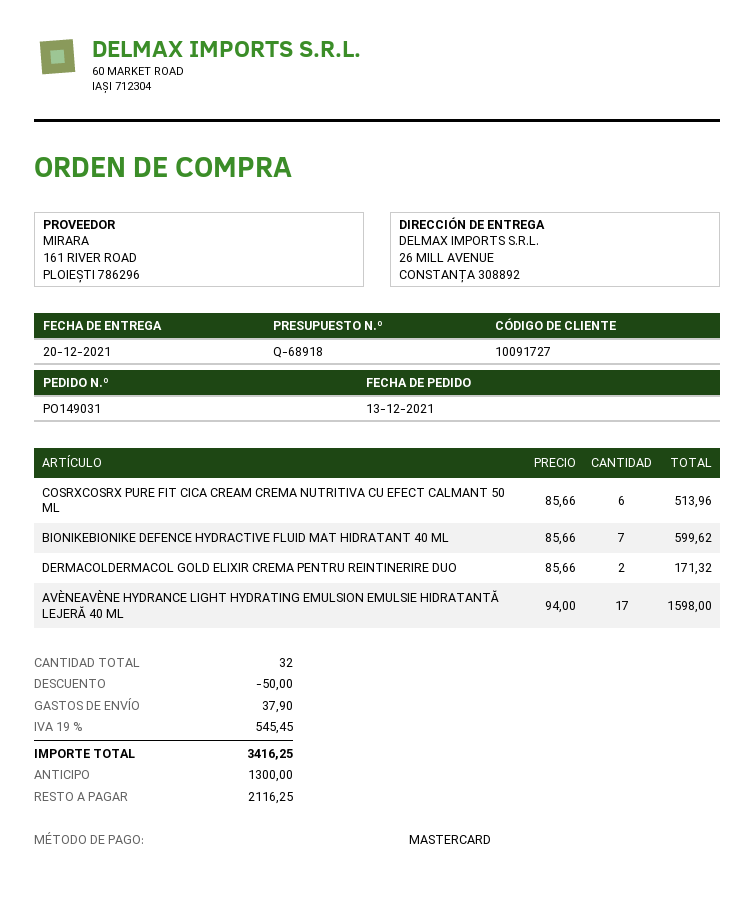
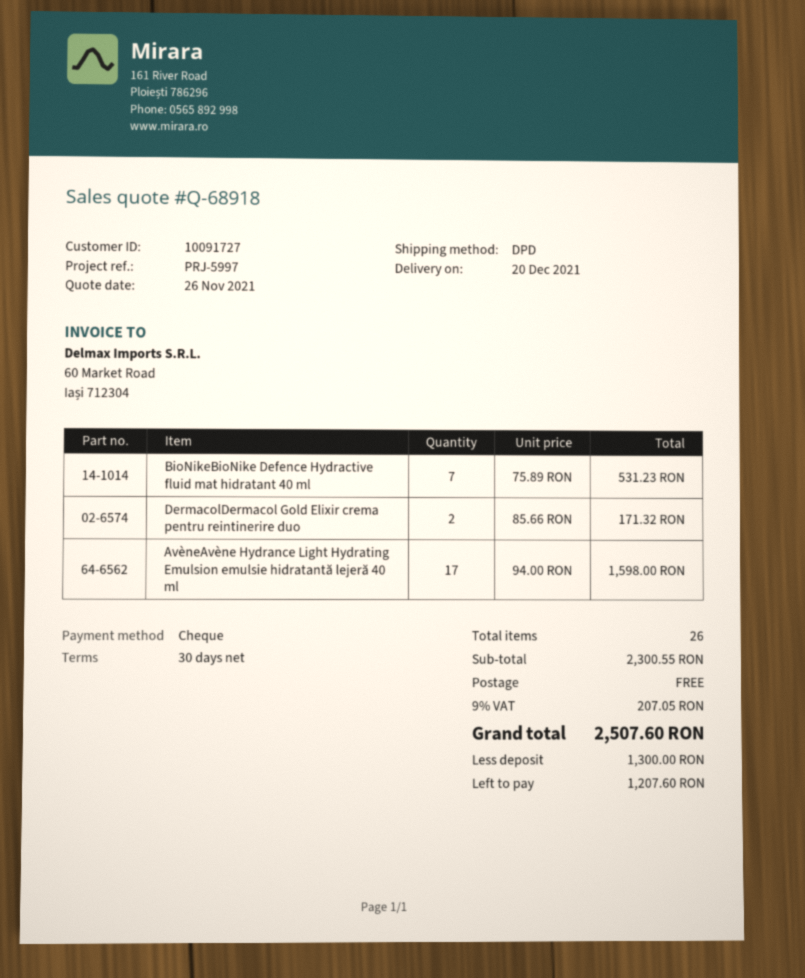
payment method: Mastercard -> cheque
COSRXCOSRX PURE FIT CICA CREAM CREMA NUTRITIVA CU EFECT CALMANT 50 ML: 6 x 85.66 = 513.96 -> none
BIONIKEBIONIKE DEFENCE HYDRACTIVE FLUID MAT HIDRATANT 40 ML: 7 x 85.66 = 599.62 -> 7 x 75.89 = 531.23
total quantity: 32 -> 26
discount: 50.00 -> none
shipping: 37.90 -> 0.00
tax: 19% = 545.45 -> 9% = 207.05
total: 3416.25 -> 2507.60
balance: 2116.25 -> 1207.60

